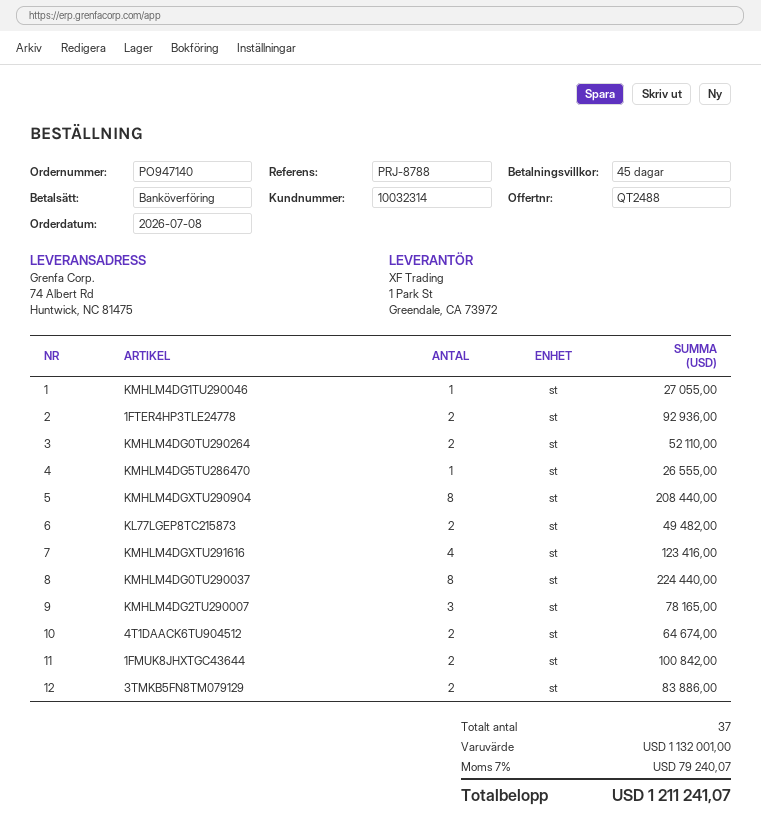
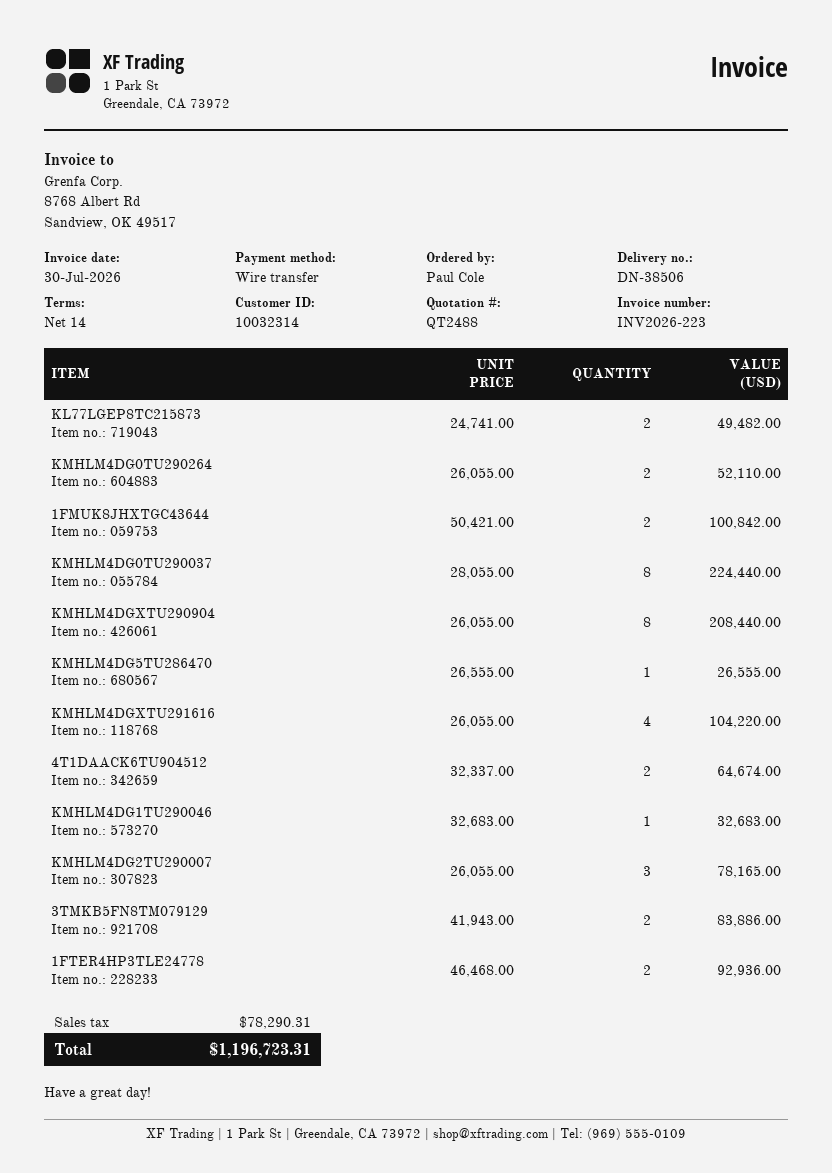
payment terms: 45 days -> 14 days
KMHLM4DG1TU290046: 1 for 27055.00 -> 1 for 32683.00
KMHLM4DGXTU291616: 4 for 123416.00 -> 4 for 104220.00
tax: 79240.07 -> 78290.31
total: 1211241.07 -> 1196723.31

